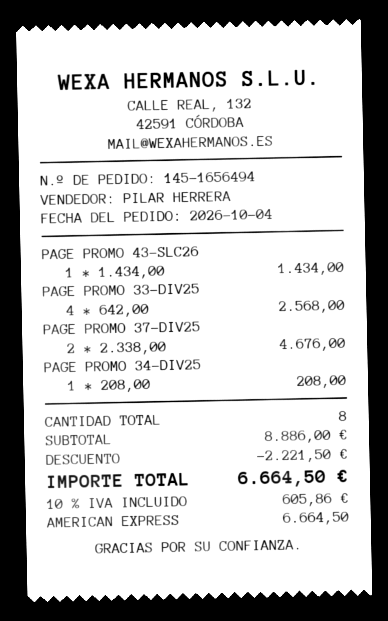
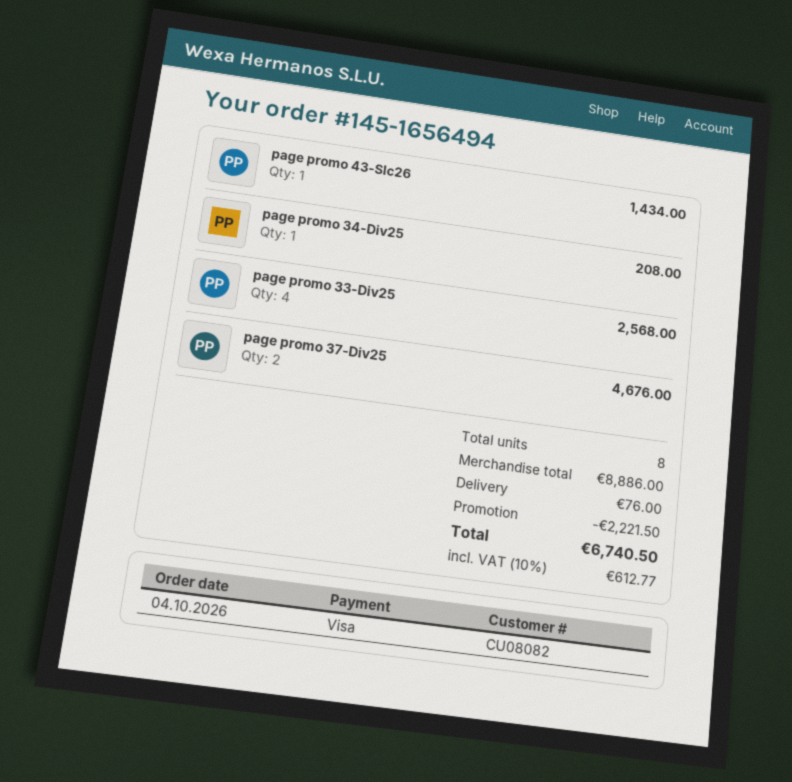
payment method: American Express -> Visa
shipping: none -> 76.00
tax: 10% = 605.86 -> 10% = 612.77
total: 6664.50 -> 6740.50

